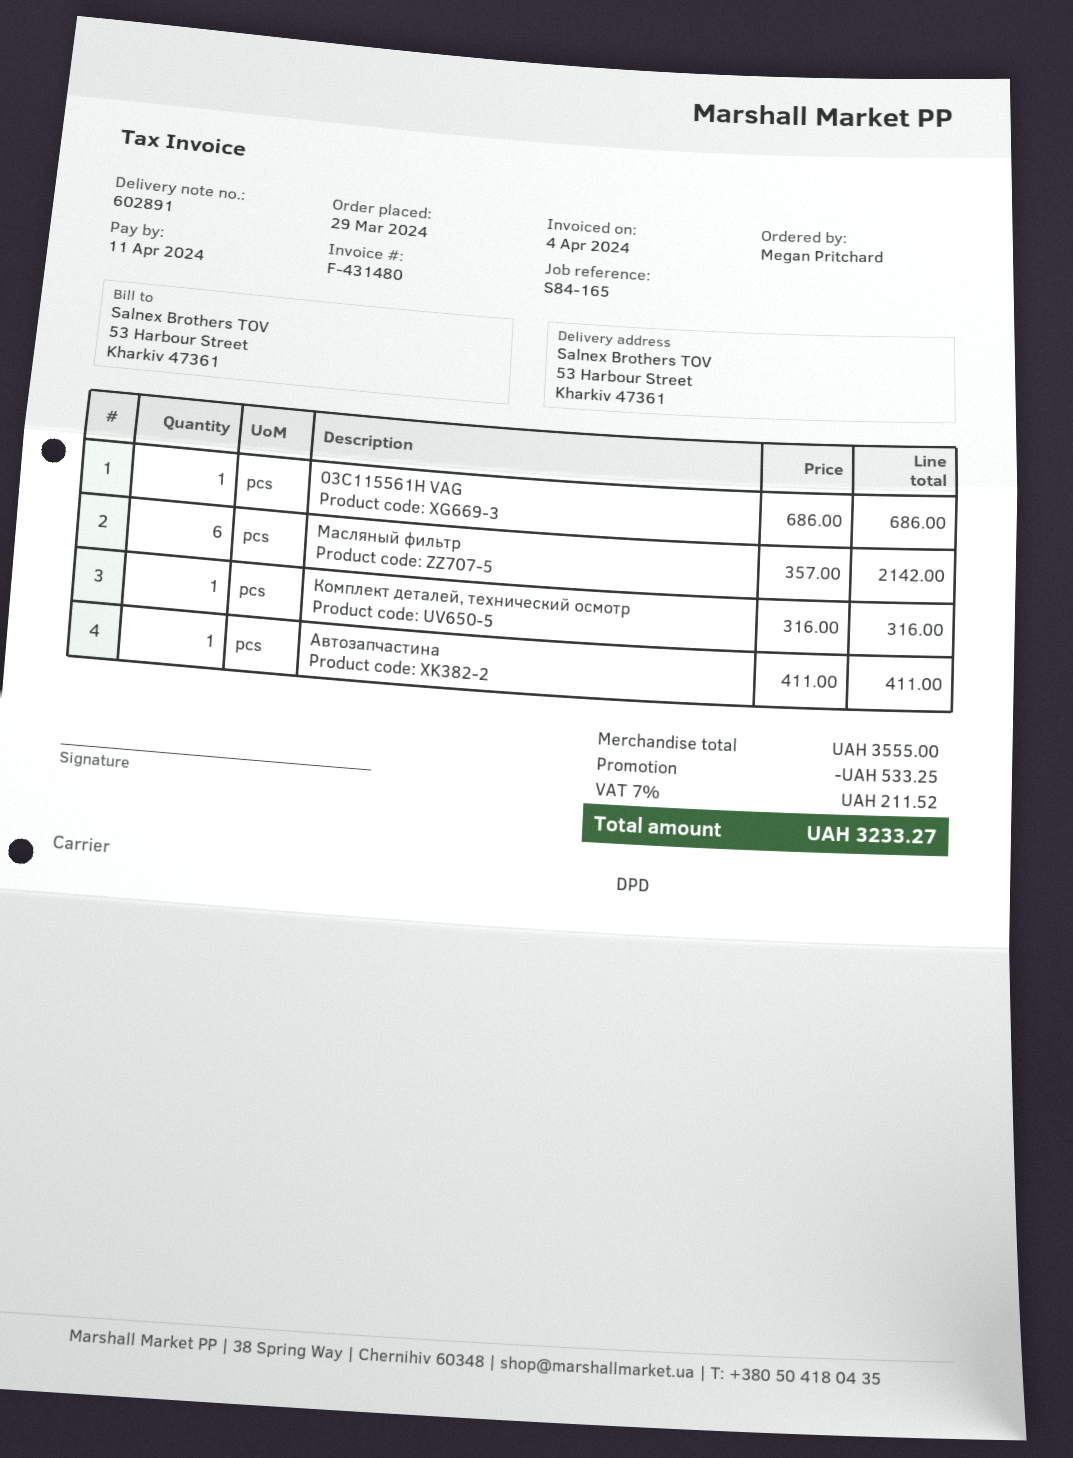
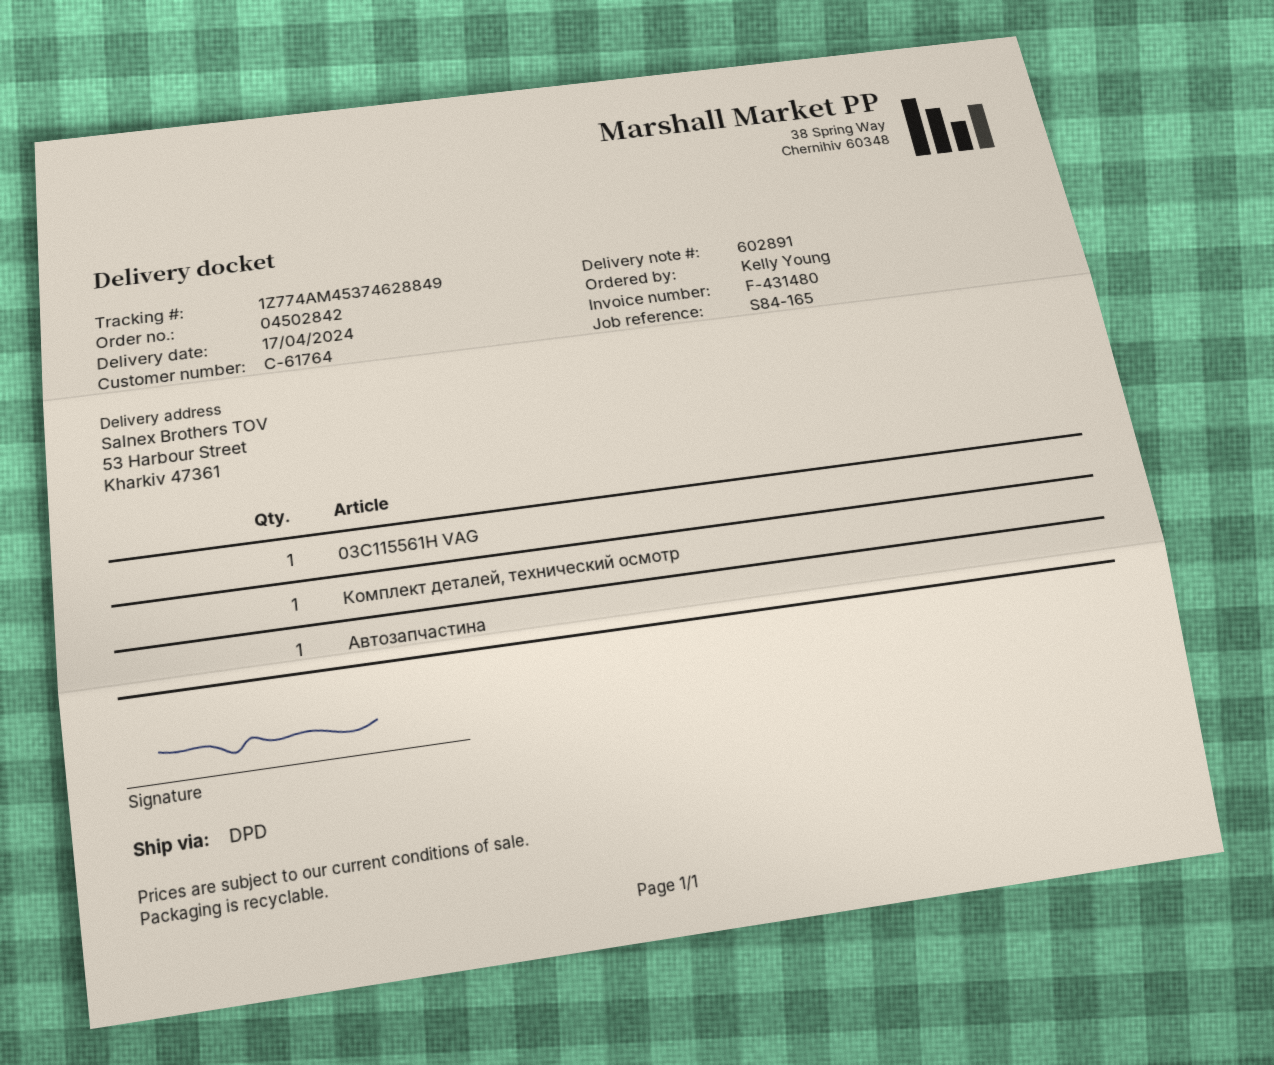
ordered by: Megan Pritchard -> Kelly Young
Масляный фильтр: 6 -> none

